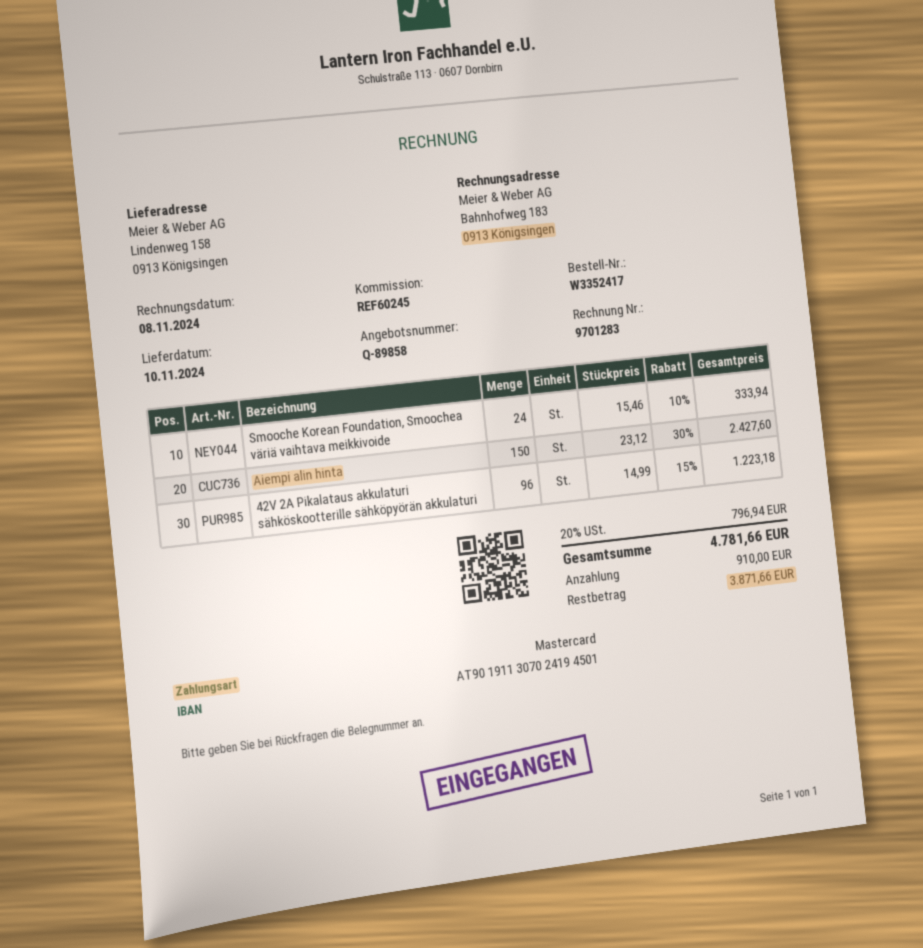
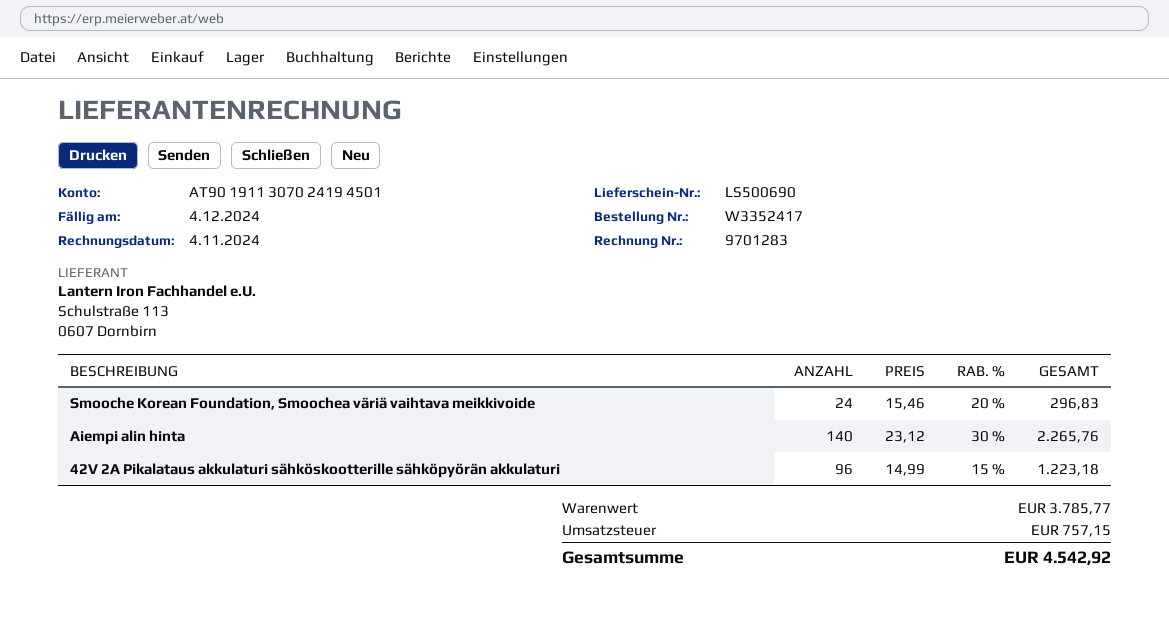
invoice date: 2024-11-08 -> 2024-11-04
Smooche Korean Foundation, Smoochea väriä vaihtava meikkivoide: 24 x 15.46 - 10% = 333.94 -> 24 x 15.46 - 20% = 296.83
Aiempi alin hinta: 150 x 23.12 - 30% = 2427.60 -> 140 x 23.12 - 30% = 2265.76
tax: 796.94 -> 757.15
total: 4781.66 -> 4542.92

